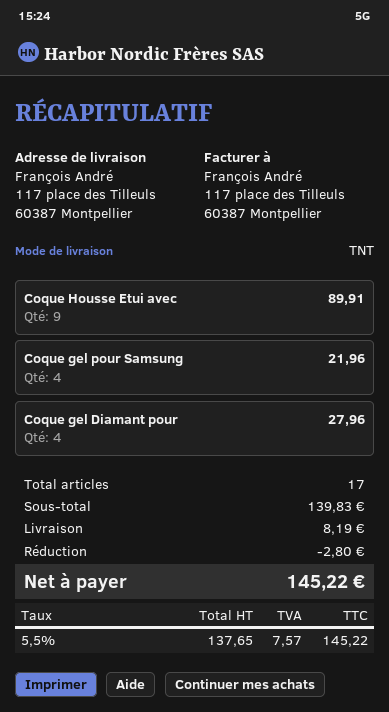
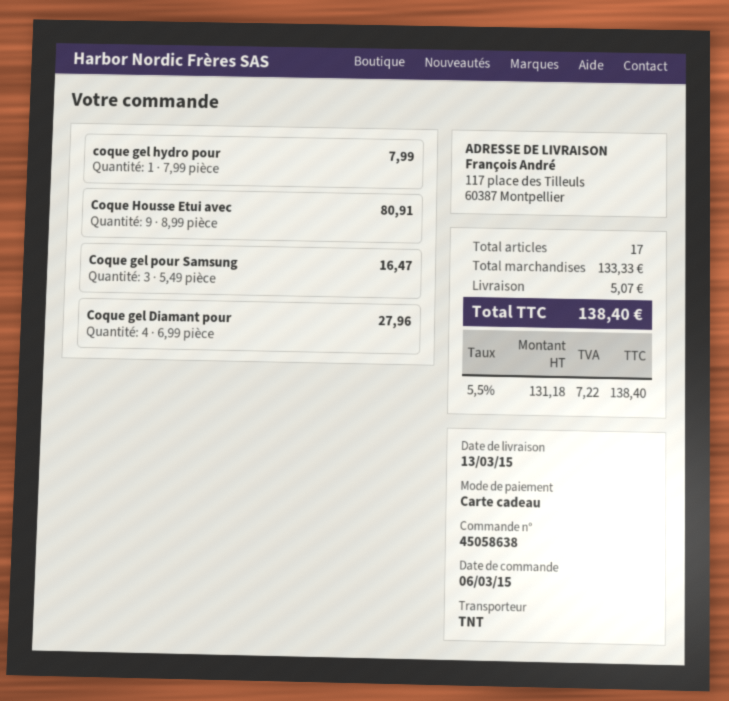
Coque Housse Etui avec: 9 for 89.91 -> 9 for 80.91
Coque gel pour Samsung: 4 for 21.96 -> 3 for 16.47
coque gel hydro pour: none -> 1 for 7.99
subtotal: 139.83 -> 133.33
discount: 2.80 -> none
shipping: 8.19 -> 5.07
net: 137.65 -> 131.18
tax: 5.5% = 7.57 -> 5.5% = 7.22
total: 145.22 -> 138.40

